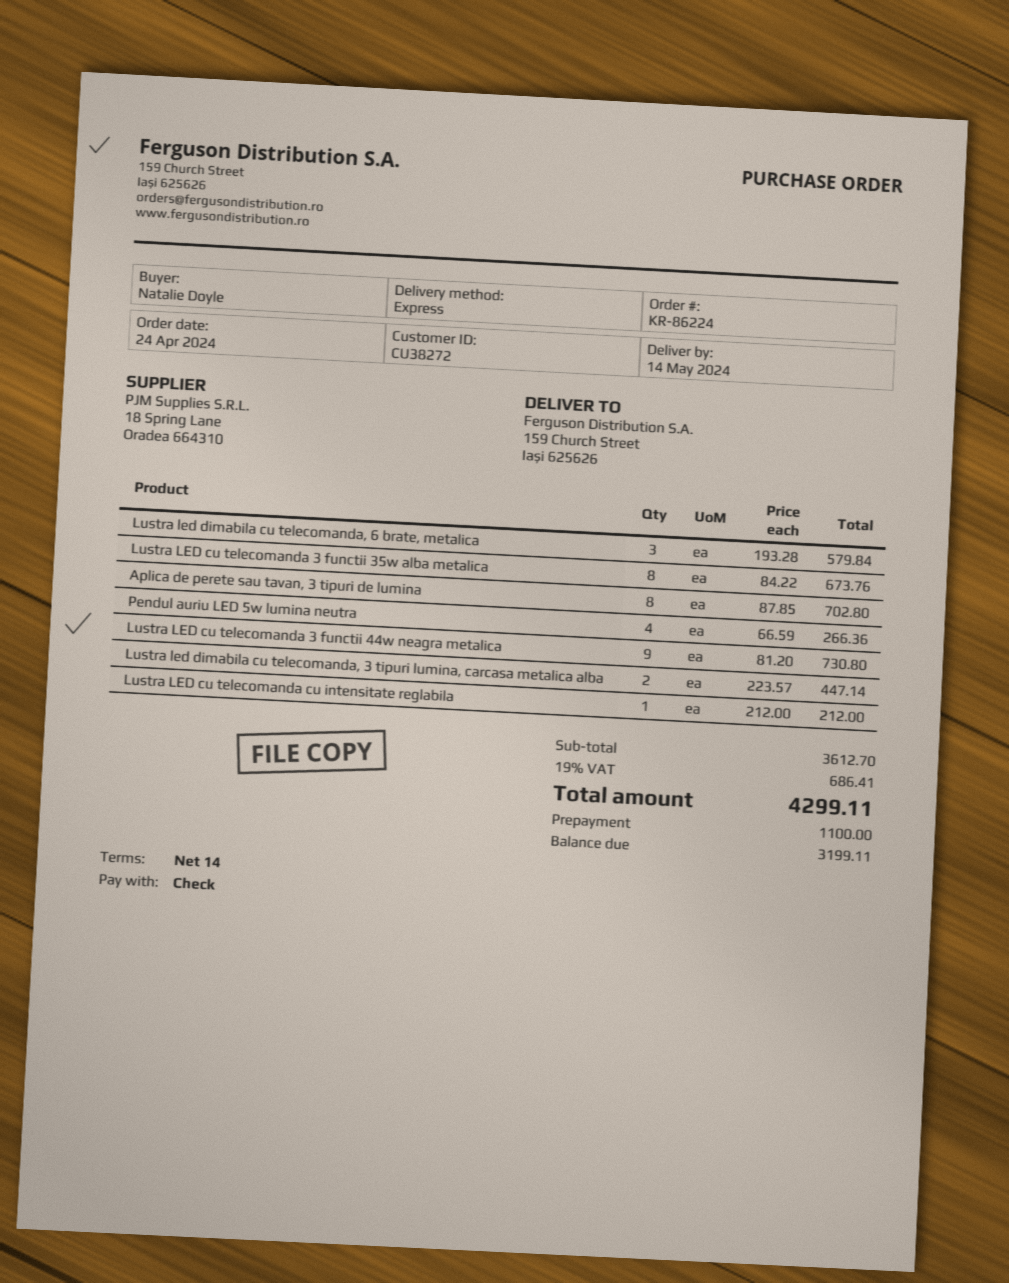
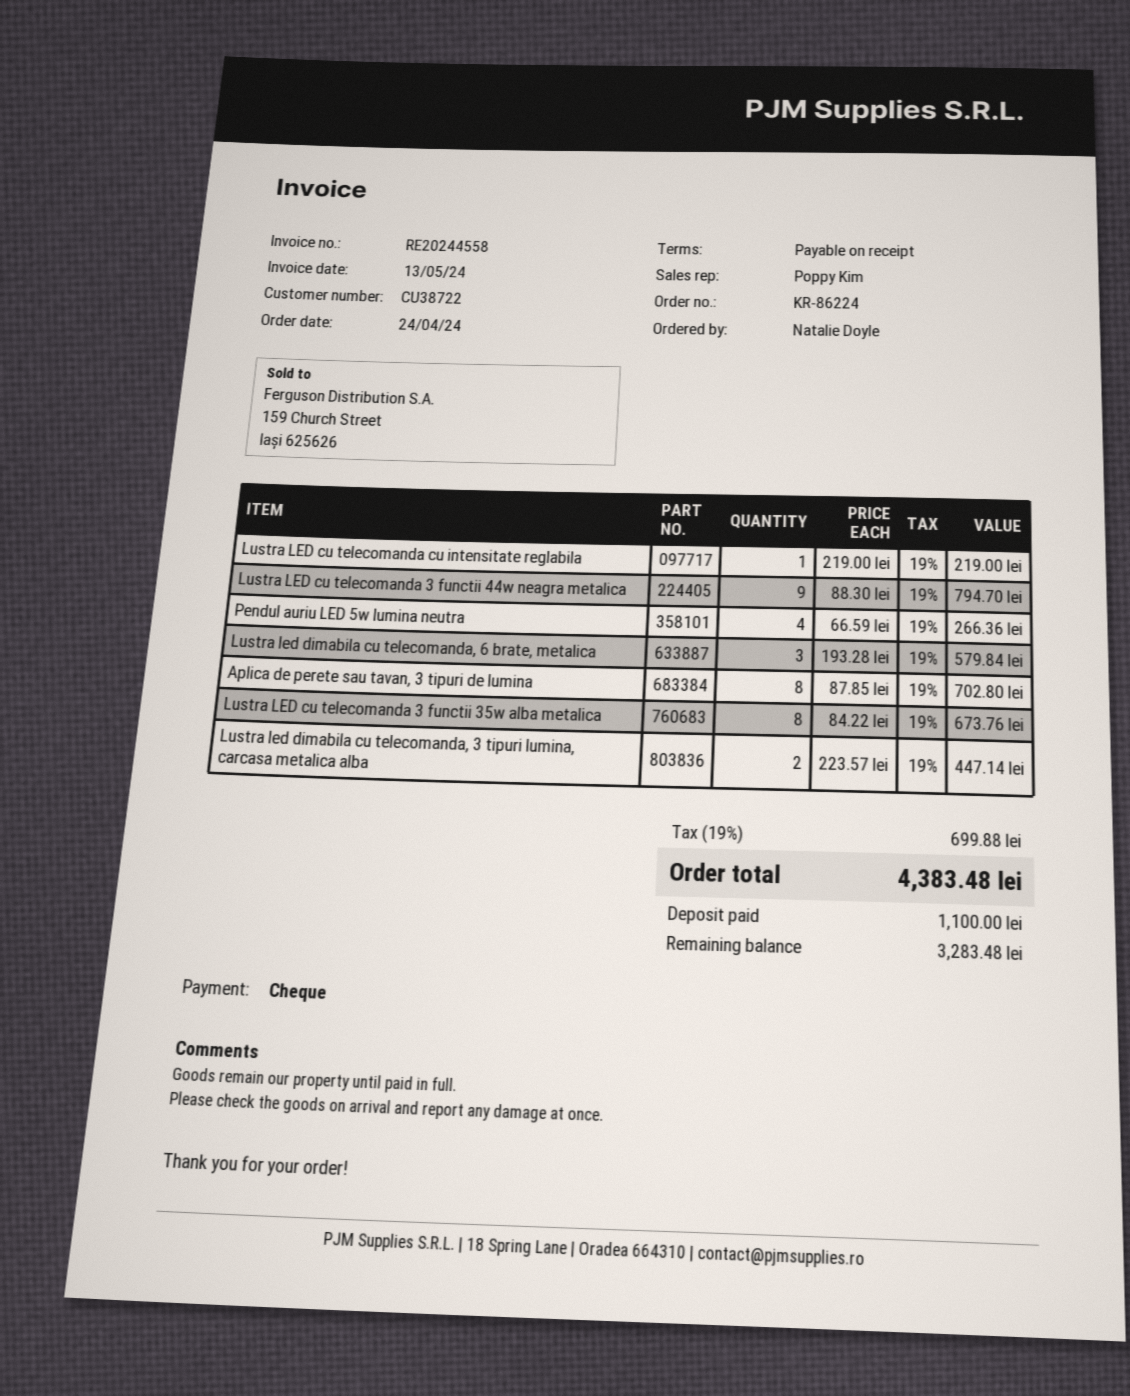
payment terms: 14 days -> on receipt
customer number: CU38272 -> CU38722
Lustra LED cu telecomanda 3 functii 44w neagra metalica: 9 x 81.20 = 730.80 -> 9 x 88.30 = 794.70
Lustra LED cu telecomanda cu intensitate reglabila: 1 x 212.00 = 212.00 -> 1 x 219.00 = 219.00
tax: 19% = 686.41 -> 19% = 699.88
total: 4299.11 -> 4383.48
balance: 3199.11 -> 3283.48

